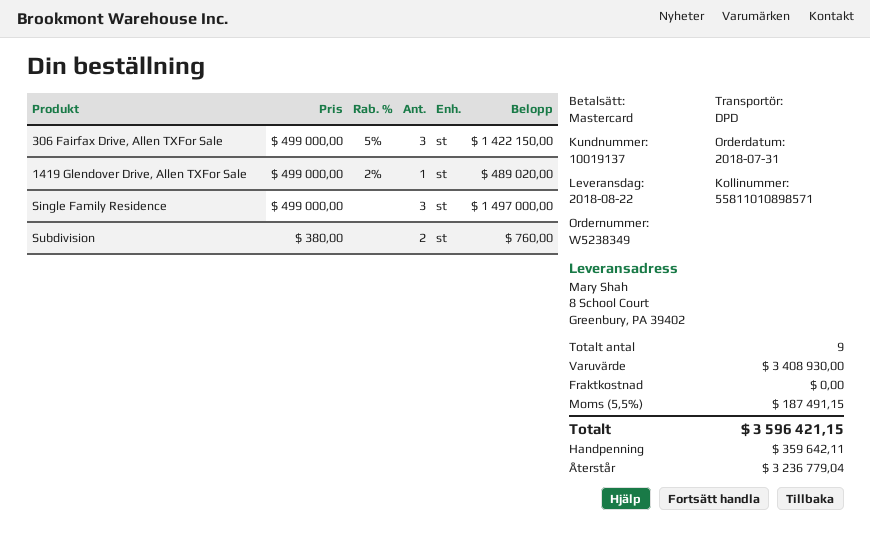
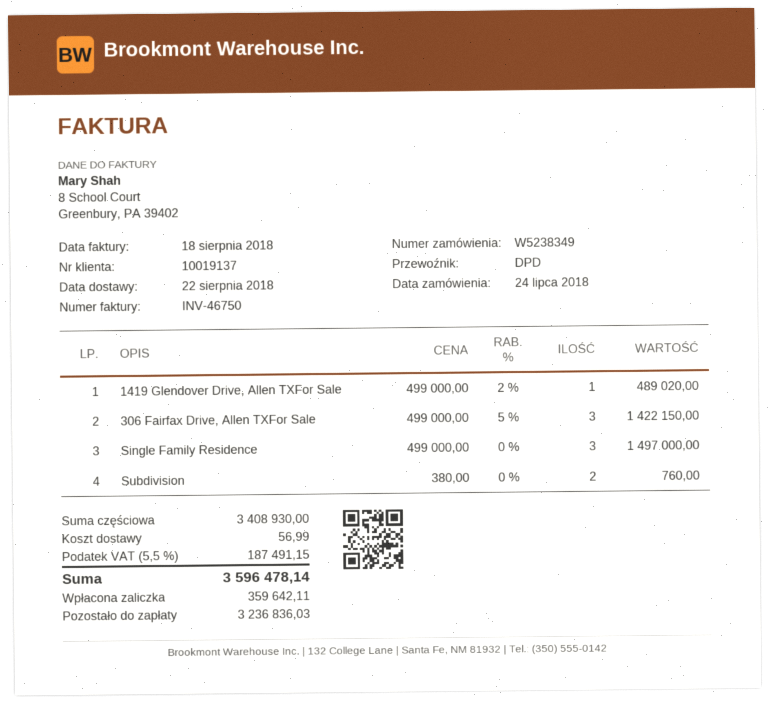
order date: 2018-07-31 -> 2018-07-24
shipping: 0.00 -> 56.99
total: 3596421.15 -> 3596478.14
balance: 3236779.04 -> 3236836.03

